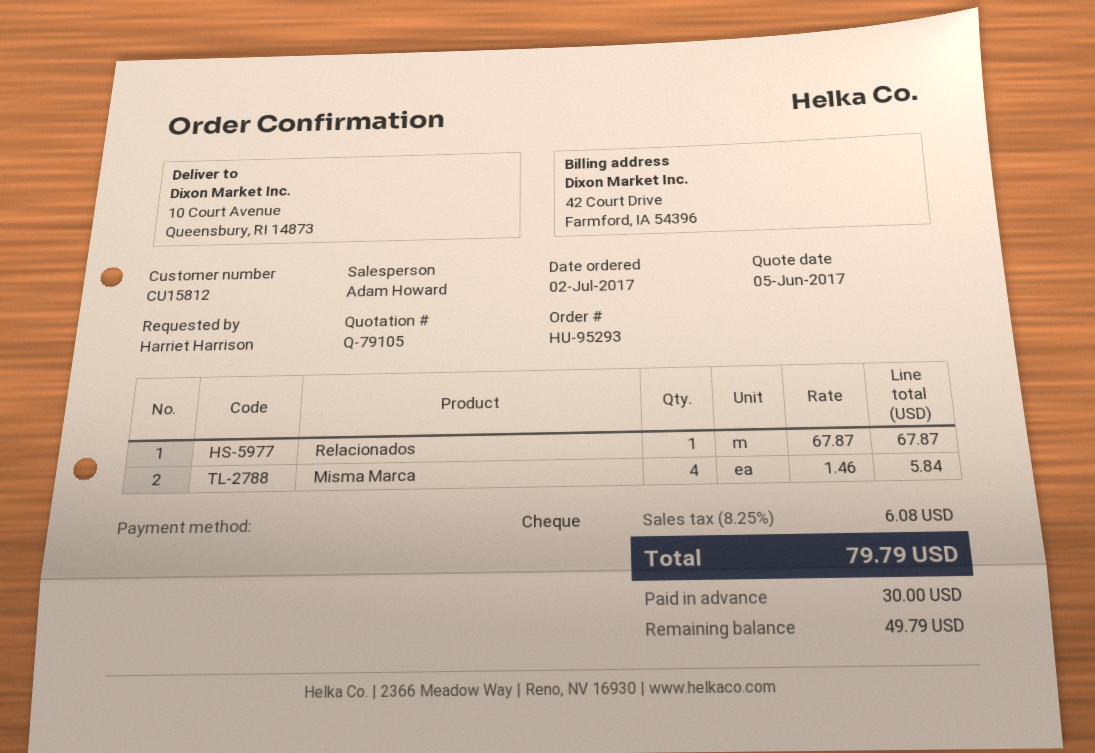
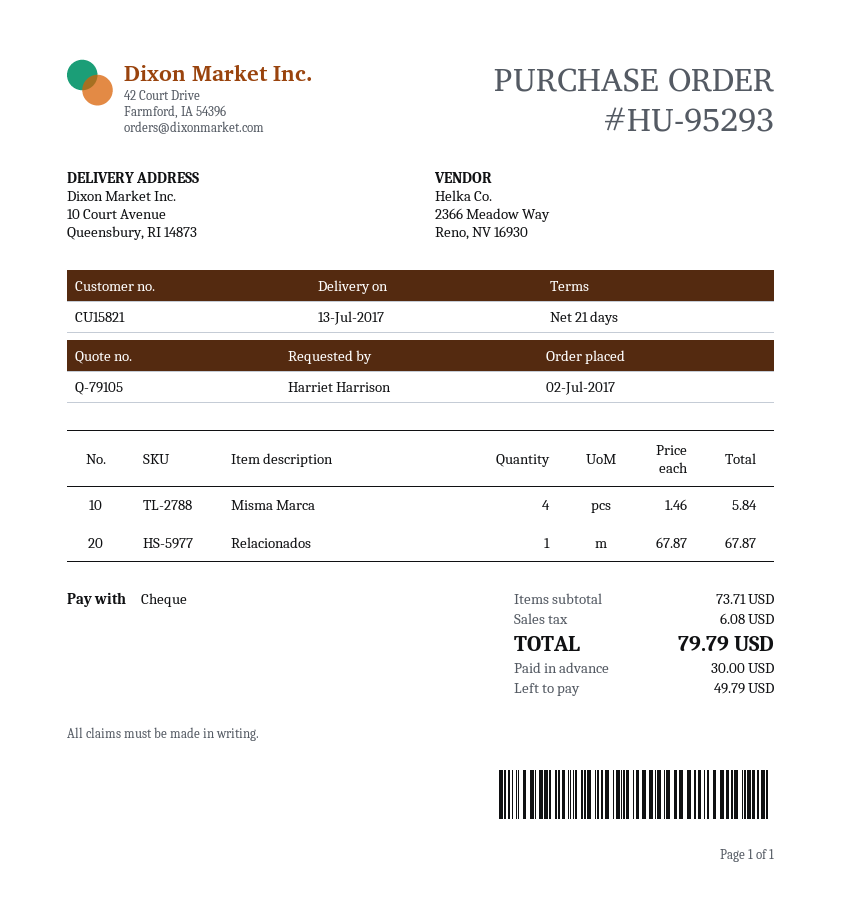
customer number: CU15812 -> CU15821

